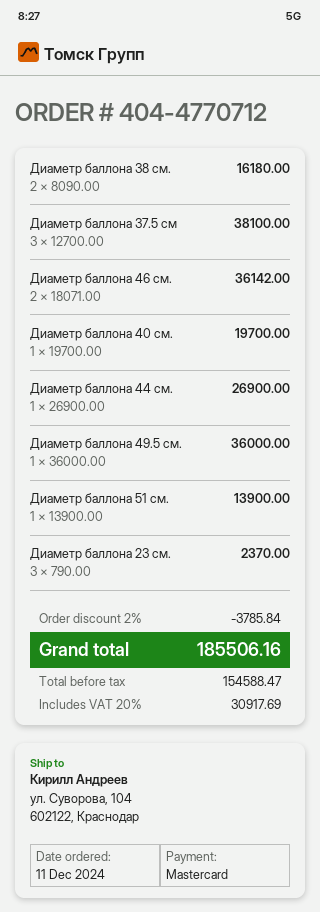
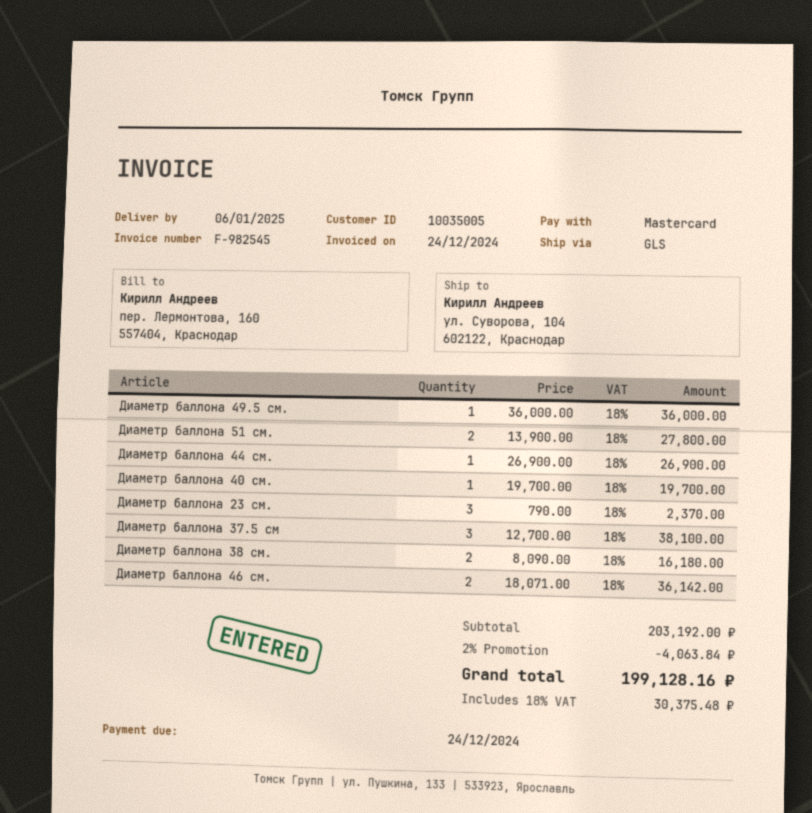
Диаметр баллона 51 см.: 1 x 13900.00 = 13900.00 -> 2 x 13900.00 = 27800.00
discount: 2% = 3785.84 -> 2% = 4063.84
tax: 20% = 30917.69 -> 18% = 30375.48
total: 185506.16 -> 199128.16

